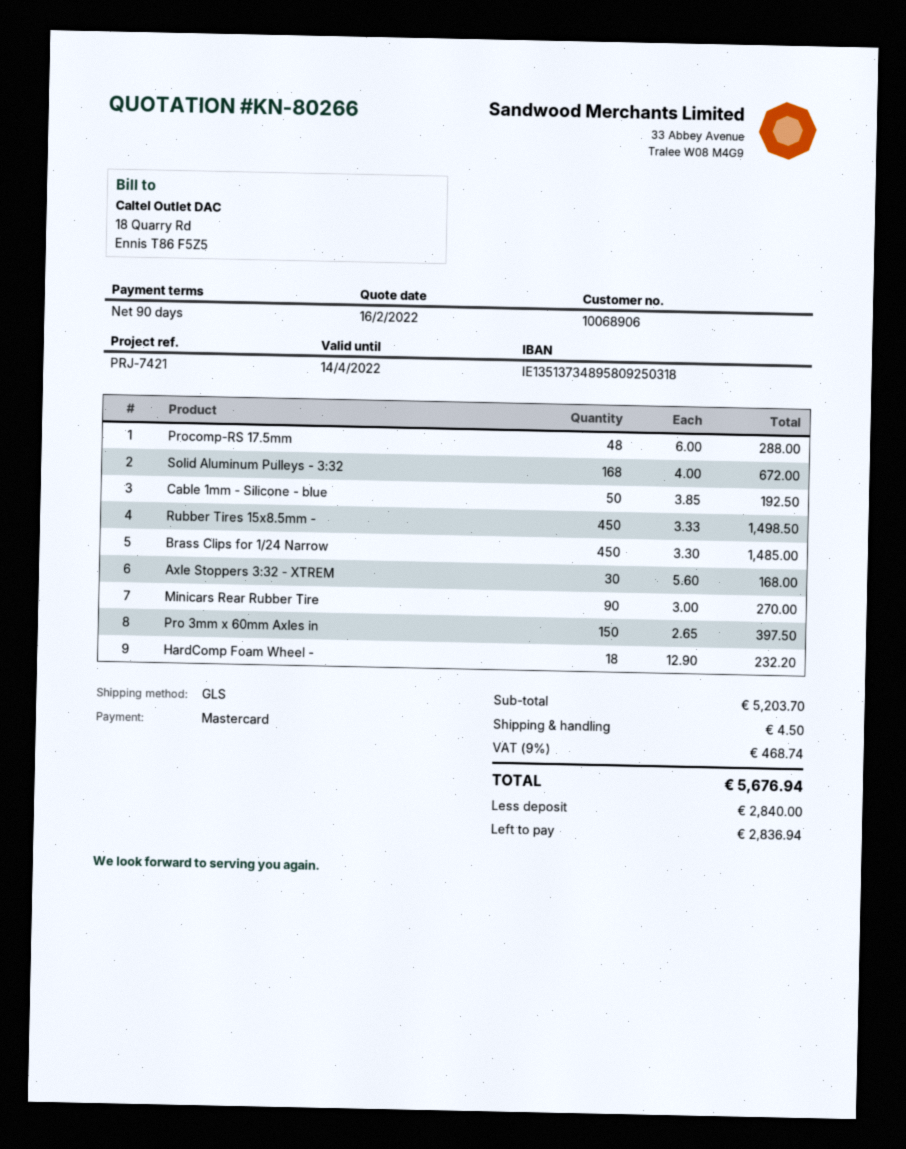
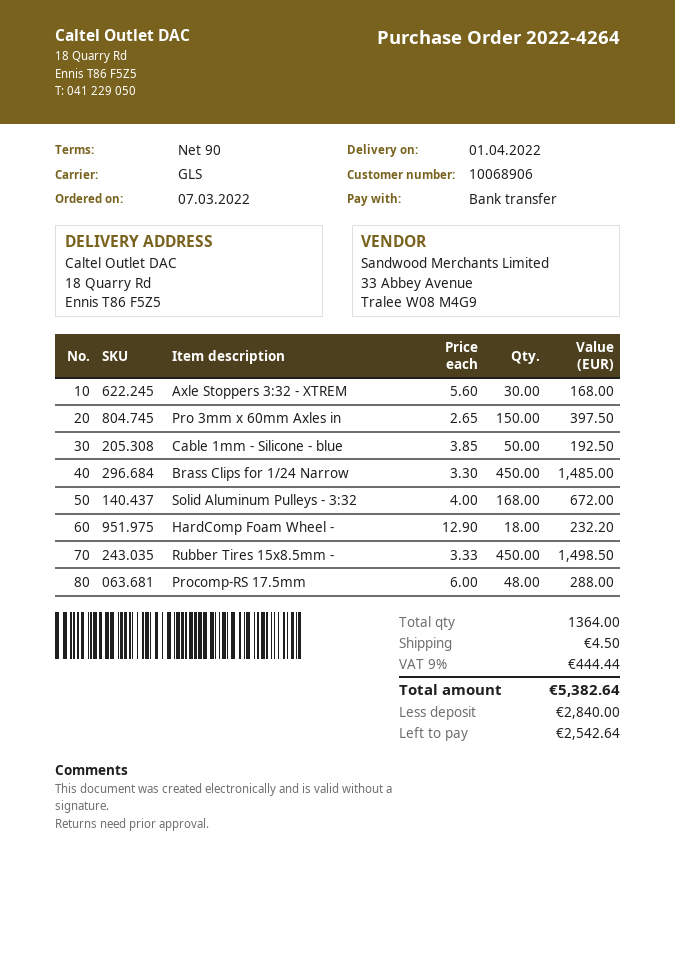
payment method: Mastercard -> bank transfer
Minicars Rear Rubber Tire: 90 x 3.00 = 270.00 -> none
tax: 9% = 468.74 -> 9% = 444.44
total: 5676.94 -> 5382.64
balance: 2836.94 -> 2542.64

